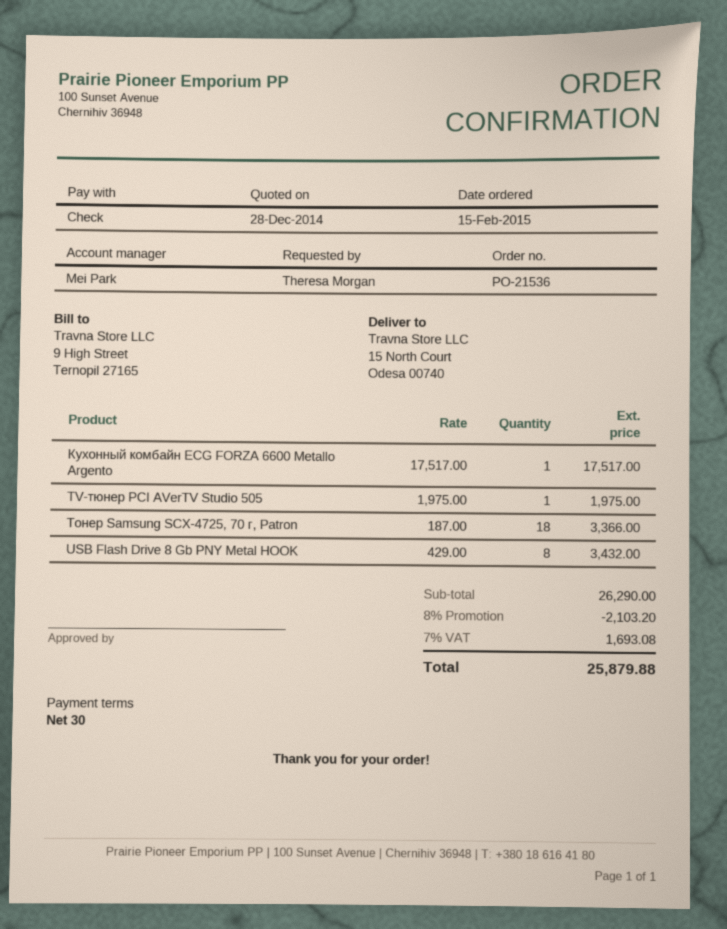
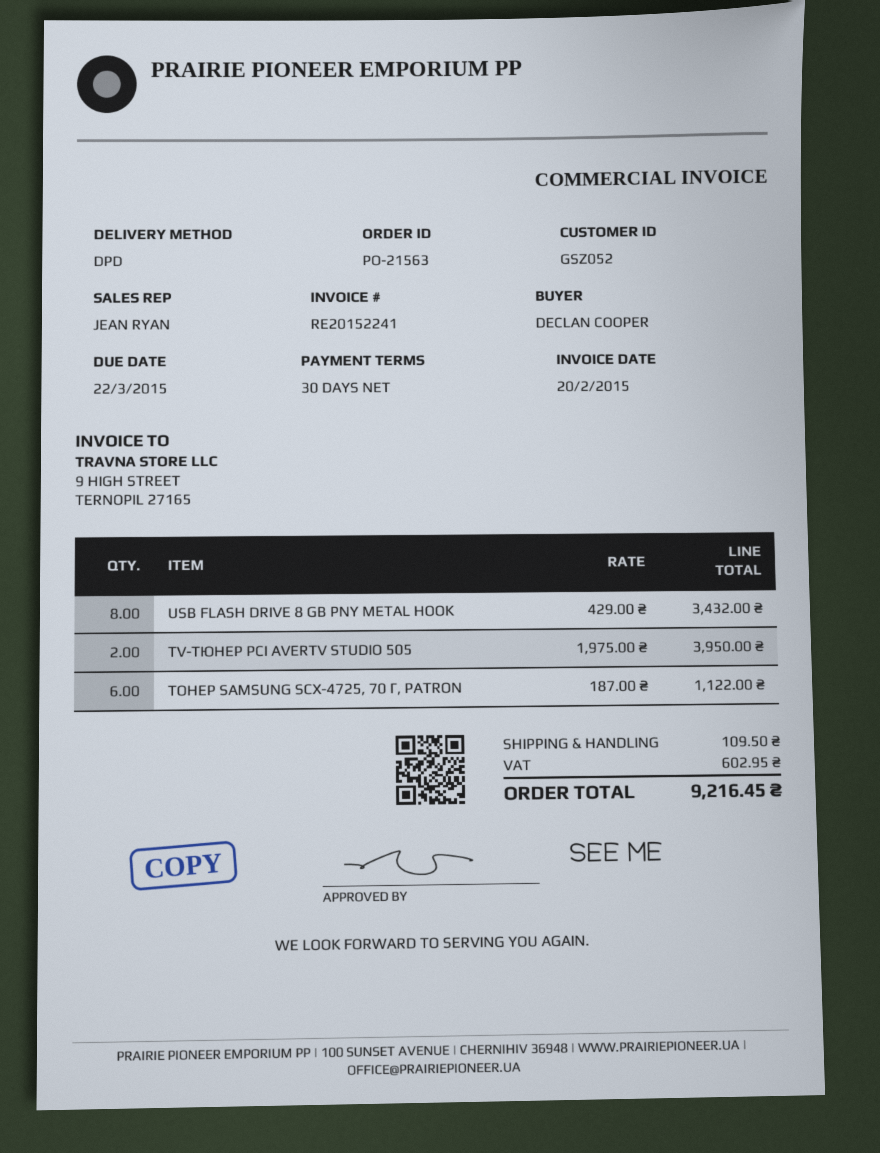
order number: PO-21536 -> PO-21563
ordered by: Theresa Morgan -> DECLAN COOPER
sales rep: Mei Park -> JEAN RYAN
Кухонный комбайн ECG FORZA 6600 Metallo Argento: 1 x 17517.00 = 17517.00 -> none
TV-тюнер PCI AVerTV Studio 505: 1 x 1975.00 = 1975.00 -> 2 x 1975.00 = 3950.00
Тонер Samsung SCX-4725, 70 г, Patron: 18 x 187.00 = 3366.00 -> 6 x 187.00 = 1122.00
discount: 8% = 2103.20 -> none
shipping: none -> 109.50
tax: 1693.08 -> 602.95
total: 25879.88 -> 9216.45

